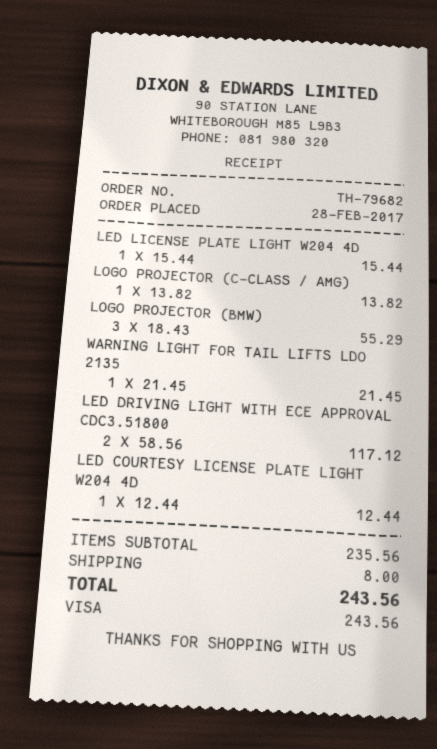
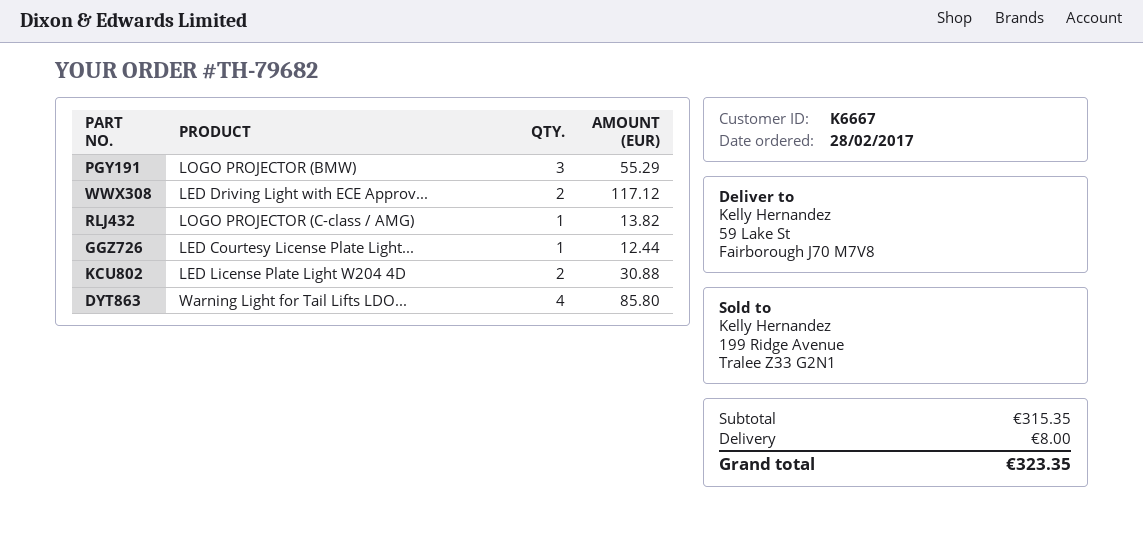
LED LICENSE PLATE LIGHT W204 4D: 1 for 15.44 -> 2 for 30.88
WARNING LIGHT FOR TAIL LIFTS LDO 2135: 1 for 21.45 -> 4 for 85.80
subtotal: 235.56 -> 315.35
total: 243.56 -> 323.35

